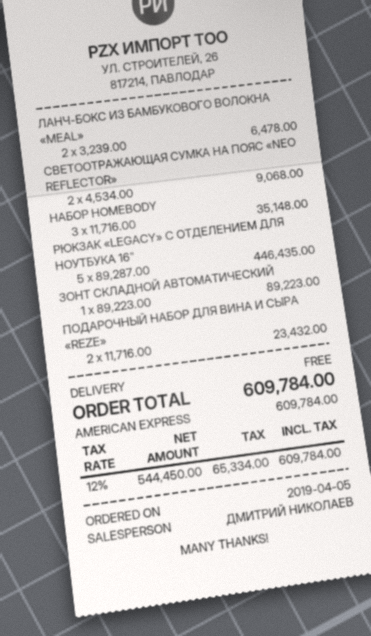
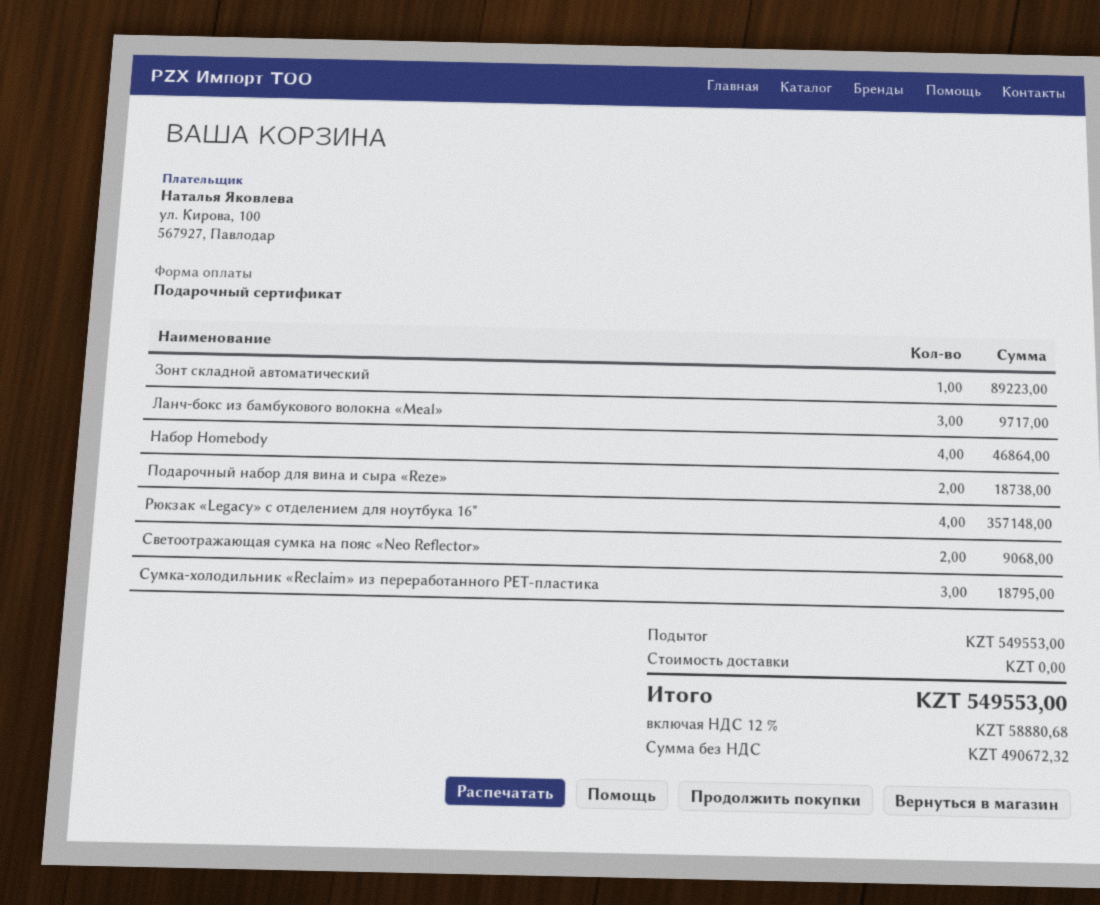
payment method: American Express -> gift card
ЛАНЧ-БОКС ИЗ БАМБУКОВОГО ВОЛОКНА «MEAL»: 2 for 6478.00 -> 3 for 9717.00
НАБОР HOMEBODY: 3 for 35148.00 -> 4 for 46864.00
РЮКЗАК «LEGACY» С ОТДЕЛЕНИЕМ ДЛЯ НОУТБУКА 16": 5 for 446435.00 -> 4 for 357148.00
ПОДАРОЧНЫЙ НАБОР ДЛЯ ВИНА И СЫРА «REZE»: 2 for 23432.00 -> 2 for 18738.00
Сумка-холодильник «Reclaim» из переработанного PET-пластика: none -> 3 for 18795.00
net: 544450.00 -> 490672.32
tax: 12% = 65334.00 -> 12% = 58880.68
total: 609784.00 -> 549553.00

